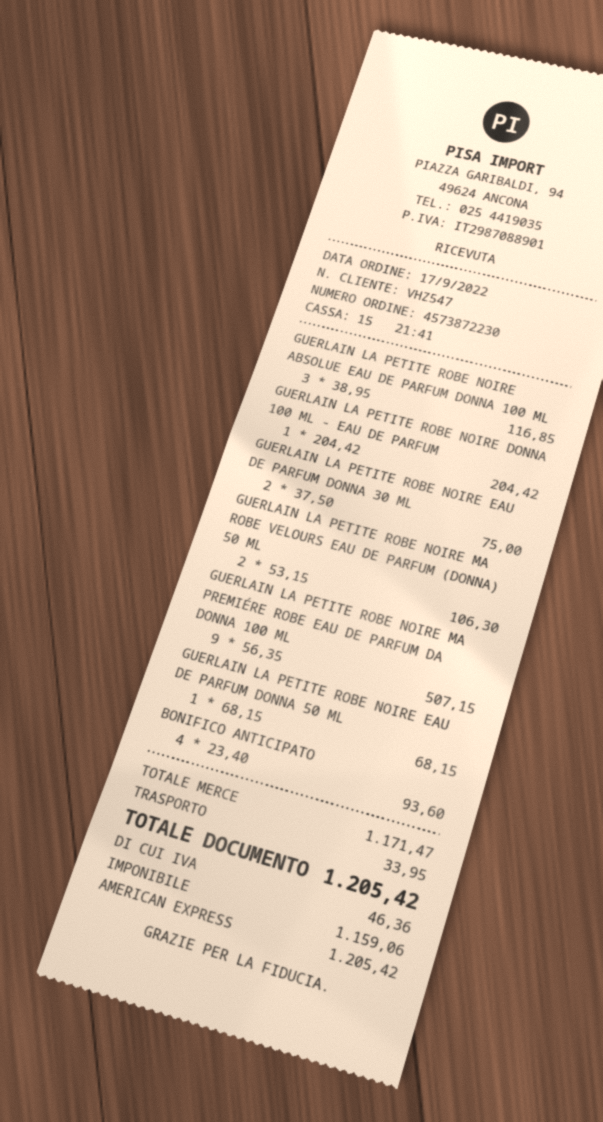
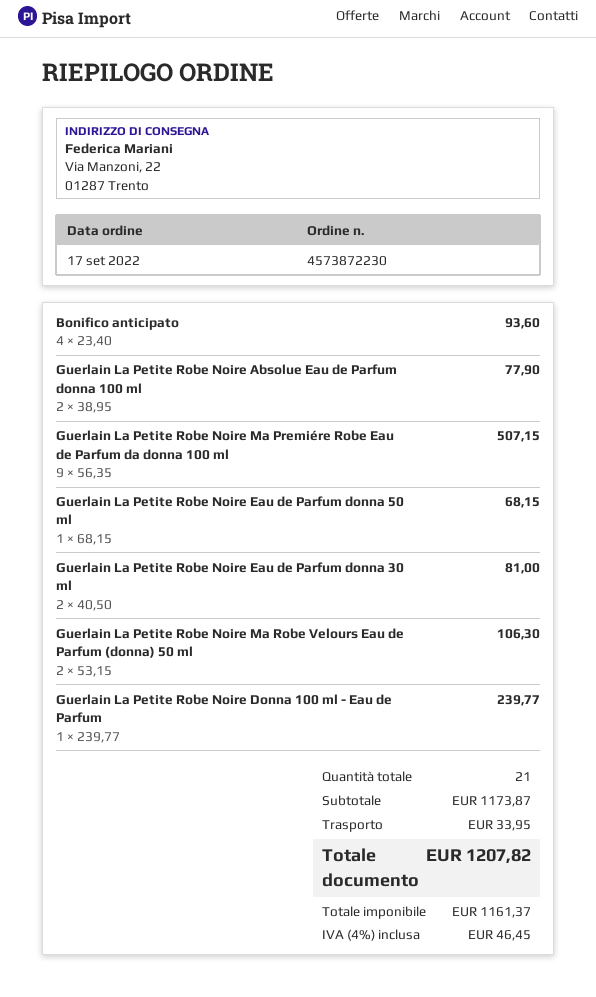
GUERLAIN LA PETITE ROBE NOIRE ABSOLUE EAU DE PARFUM DONNA 100 ML: 3 x 38.95 = 116.85 -> 2 x 38.95 = 77.90
GUERLAIN LA PETITE ROBE NOIRE DONNA 100 ML - EAU DE PARFUM: 1 x 204.42 = 204.42 -> 1 x 239.77 = 239.77
GUERLAIN LA PETITE ROBE NOIRE EAU DE PARFUM DONNA 30 ML: 2 x 37.50 = 75.00 -> 2 x 40.50 = 81.00
subtotal: 1171.47 -> 1173.87
net: 1159.06 -> 1161.37
tax: 46.36 -> 46.45
total: 1205.42 -> 1207.82

